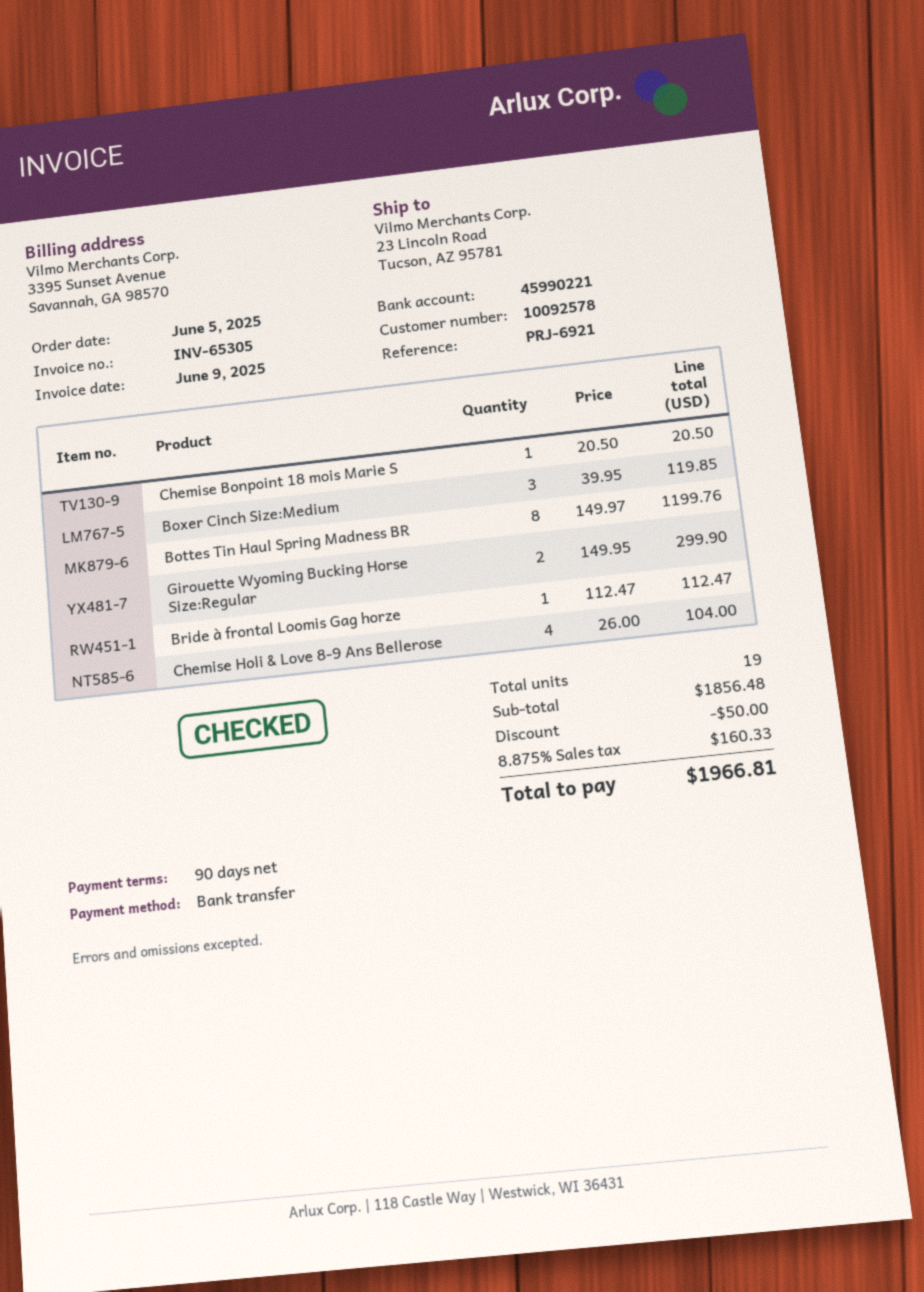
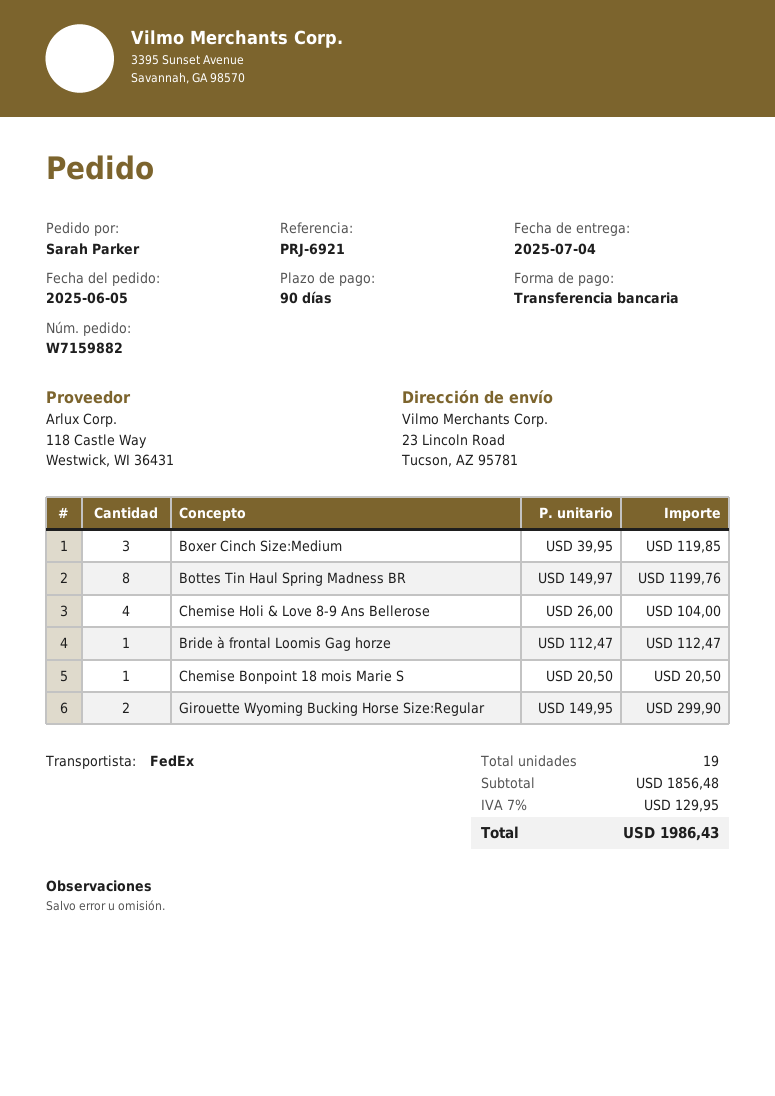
discount: 50.00 -> none
tax: 8.875% = 160.33 -> 7% = 129.95
total: 1966.81 -> 1986.43

